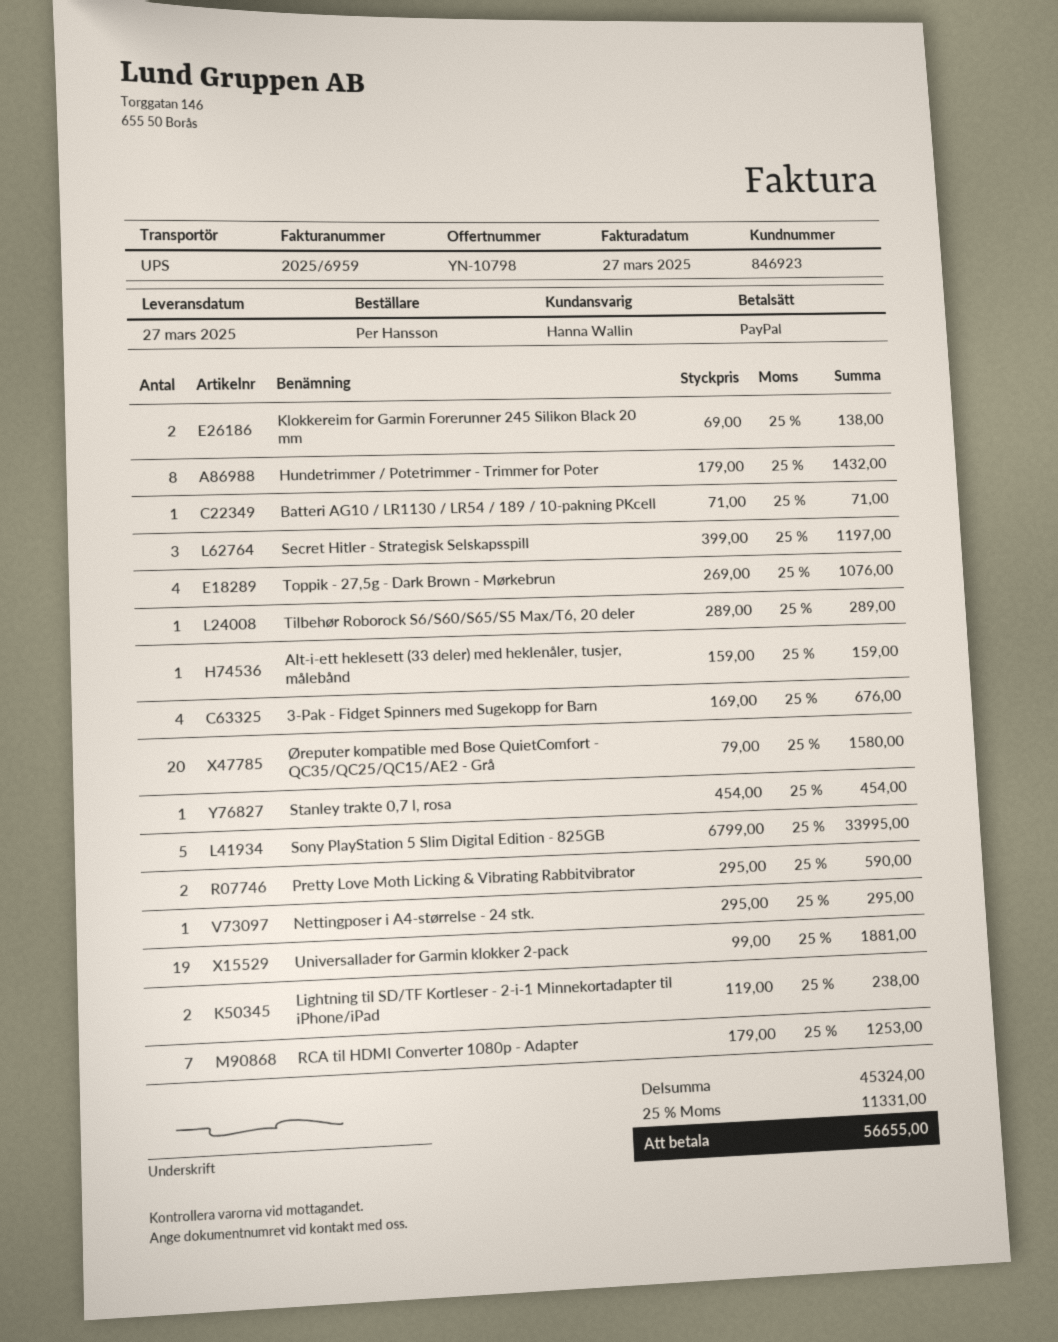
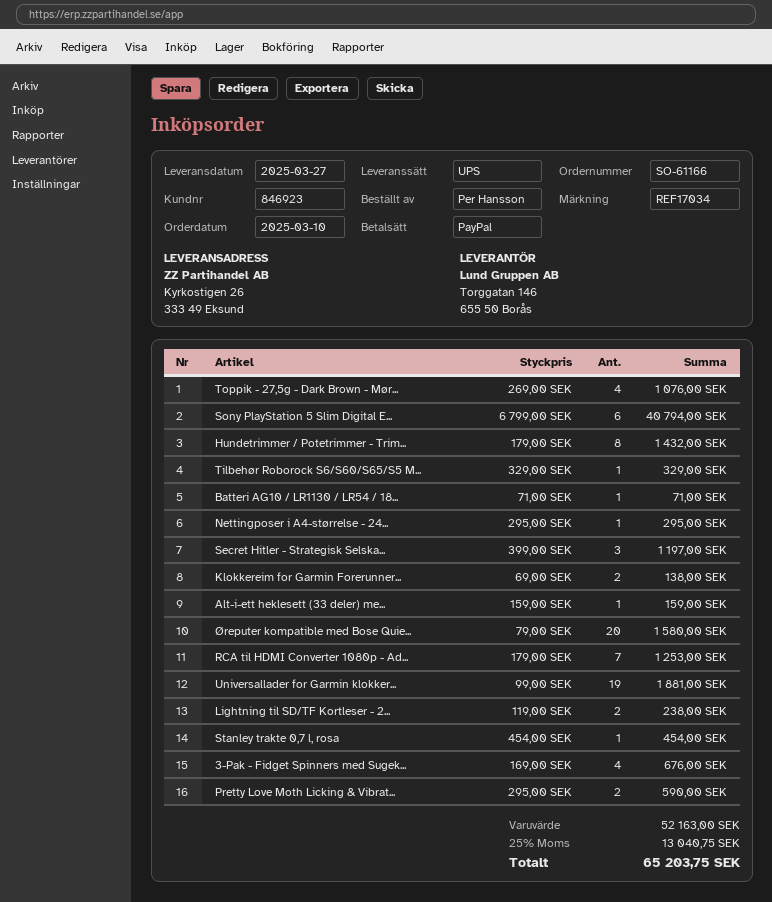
Tilbehør Roborock S6/S60/S65/S5 Max/T6, 20 deler: 1 x 289.00 = 289.00 -> 1 x 329.00 = 329.00
Sony PlayStation 5 Slim Digital Edition - 825GB: 5 x 6799.00 = 33995.00 -> 6 x 6799.00 = 40794.00
subtotal: 45324.00 -> 52163.00
tax: 25% = 11331.00 -> 25% = 13040.75
total: 56655.00 -> 65203.75

